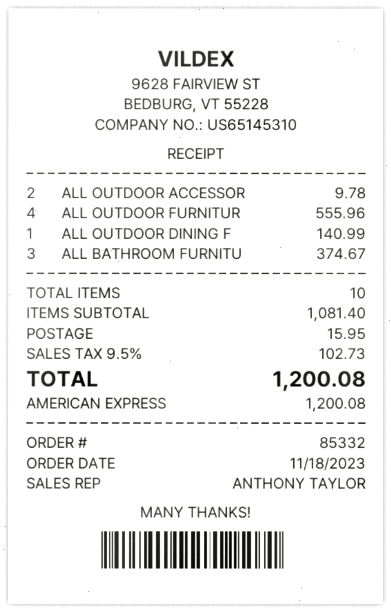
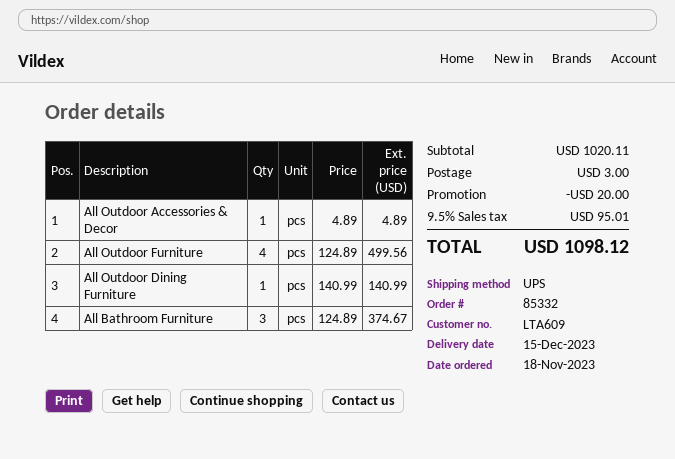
ALL OUTDOOR ACCESSOR: 2 for 9.78 -> 1 for 4.89
ALL OUTDOOR FURNITUR: 4 for 555.96 -> 4 for 499.56
subtotal: 1081.40 -> 1020.11
discount: none -> 20.00
shipping: 15.95 -> 3.00
tax: 9.5% = 102.73 -> 9.5% = 95.01
total: 1200.08 -> 1098.12

